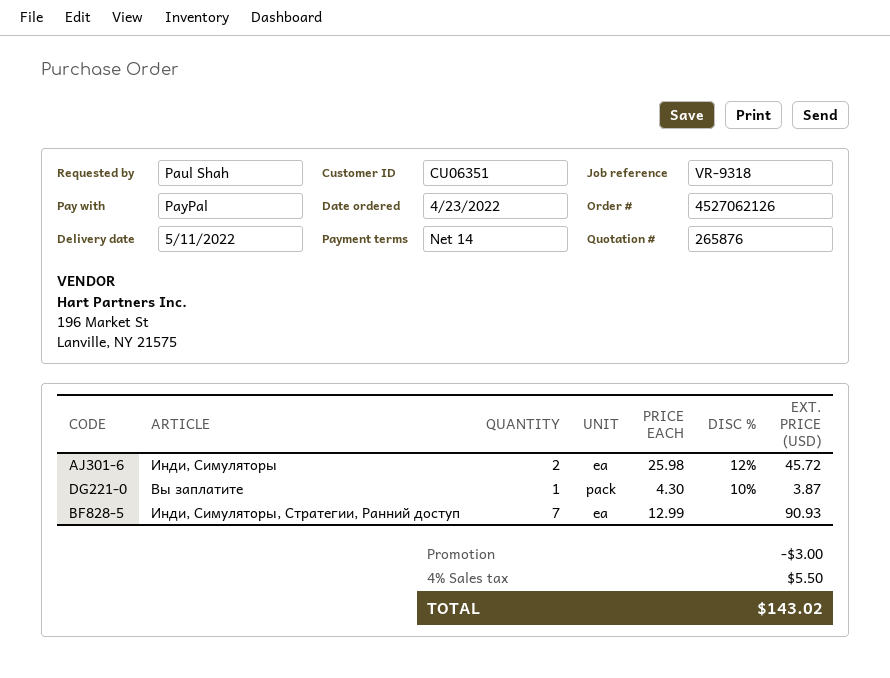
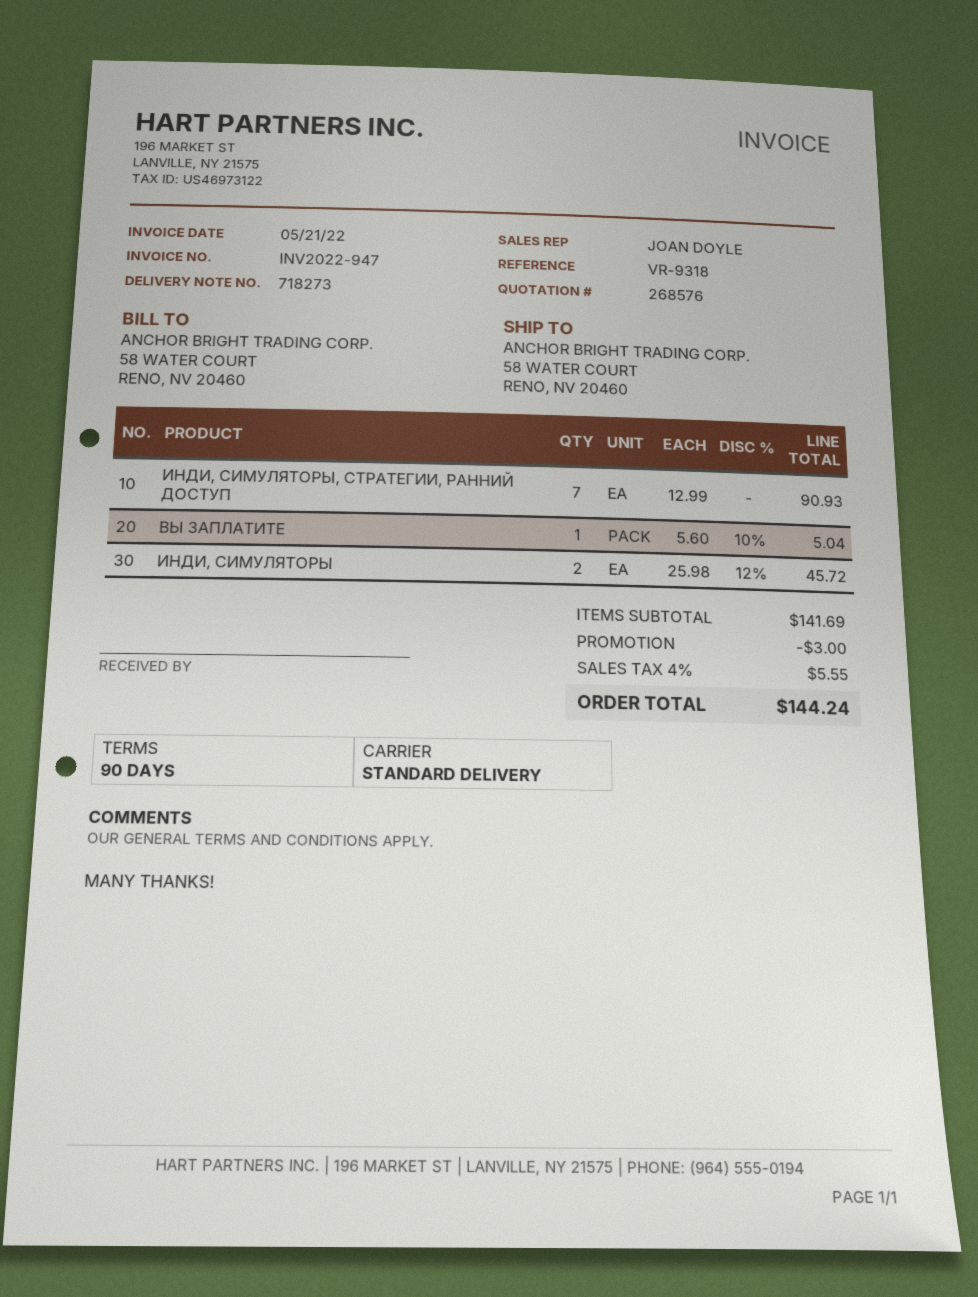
quote number: 265876 -> 268576
payment terms: 14 days -> 90 days
Вы заплатите: 1 x 4.30 - 10% = 3.87 -> 1 x 5.60 - 10% = 5.04
tax: 4% = 5.50 -> 4% = 5.55
total: 143.02 -> 144.24

